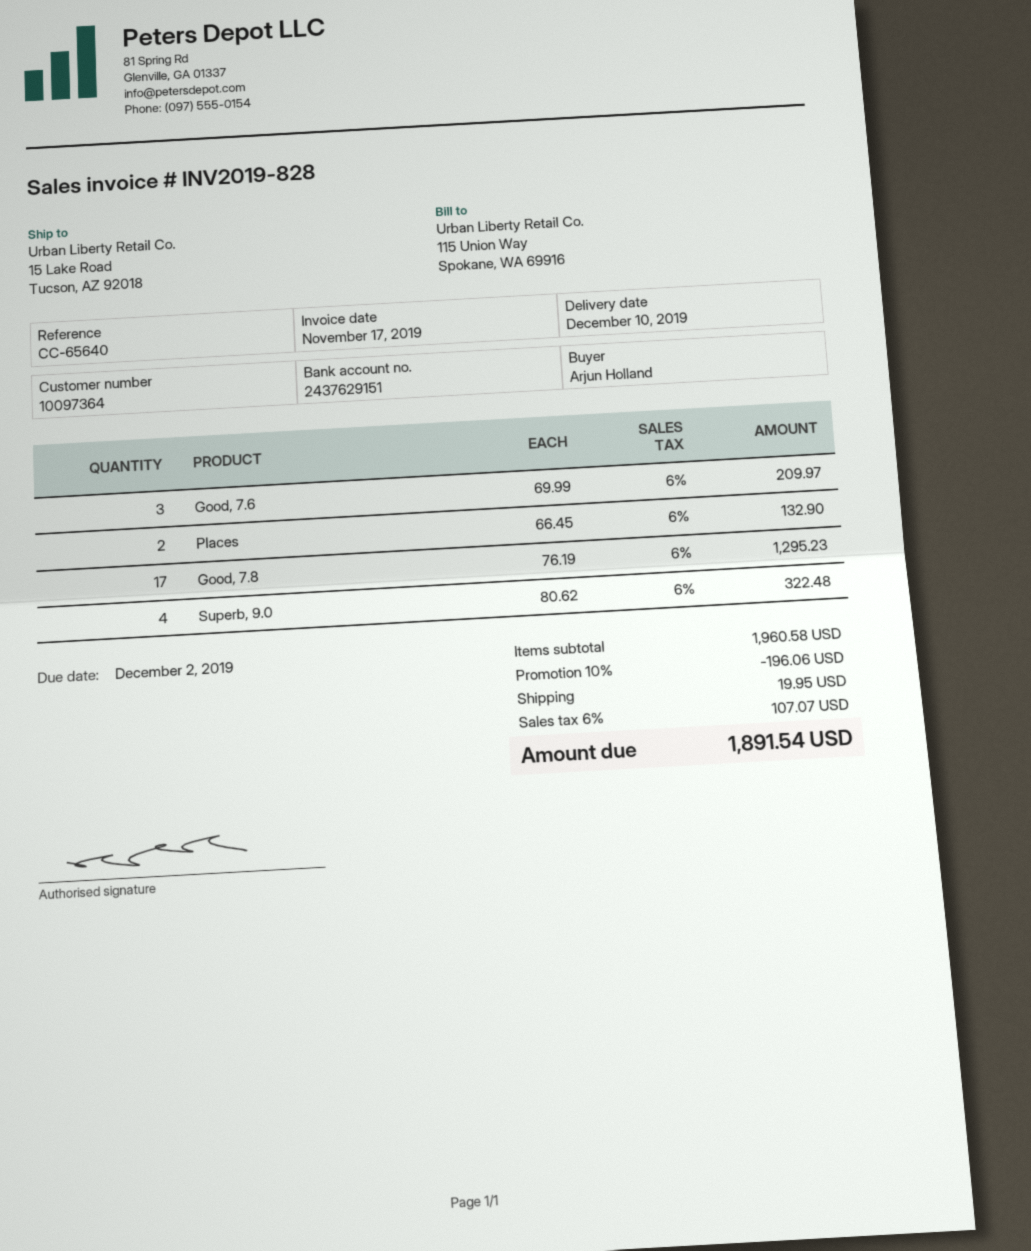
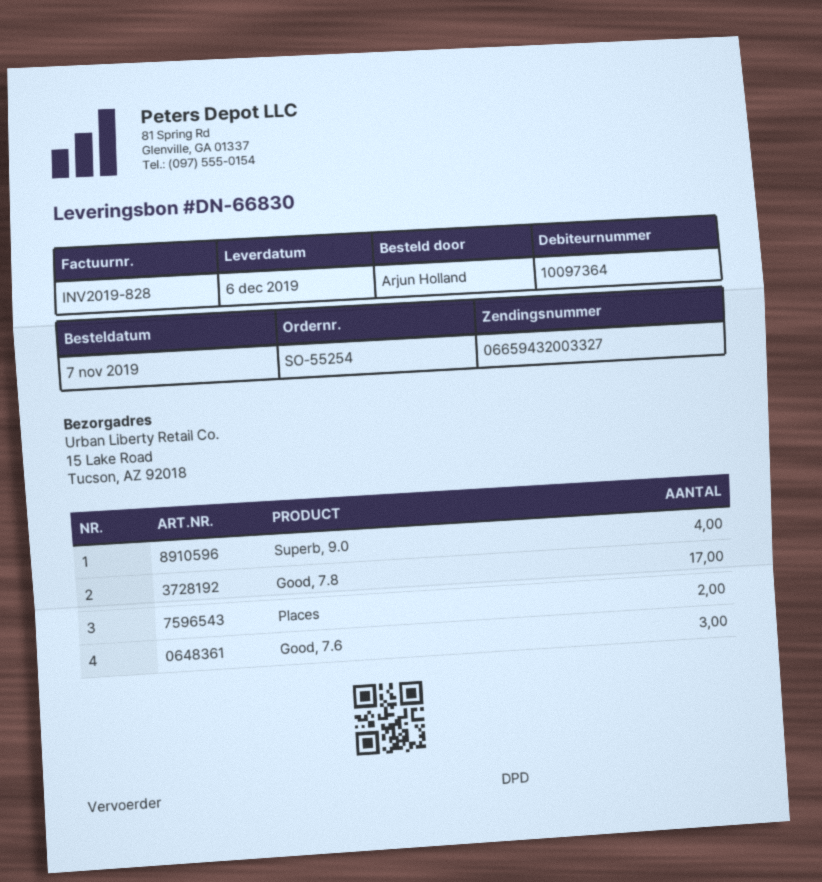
delivery date: 2019-12-10 -> 2019-12-06

